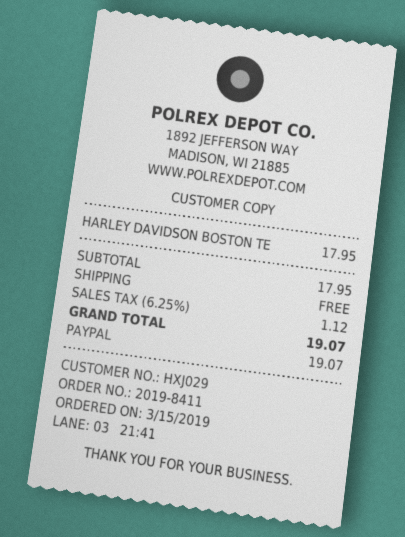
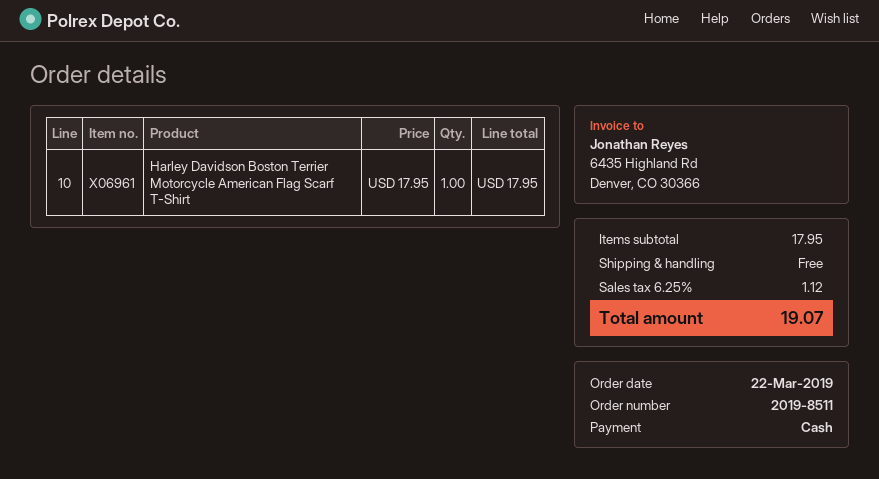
order number: 2019-8411 -> 2019-8511
order date: 2019-03-15 -> 2019-03-22
payment method: PayPal -> cash

